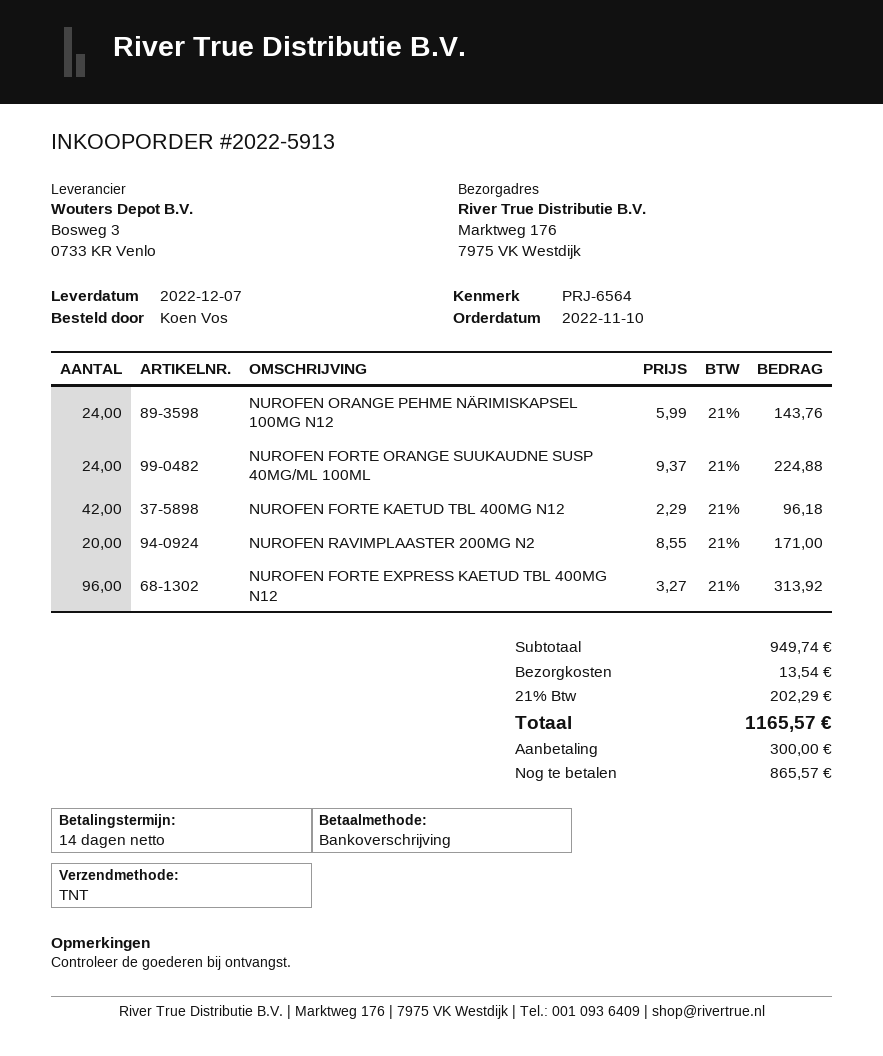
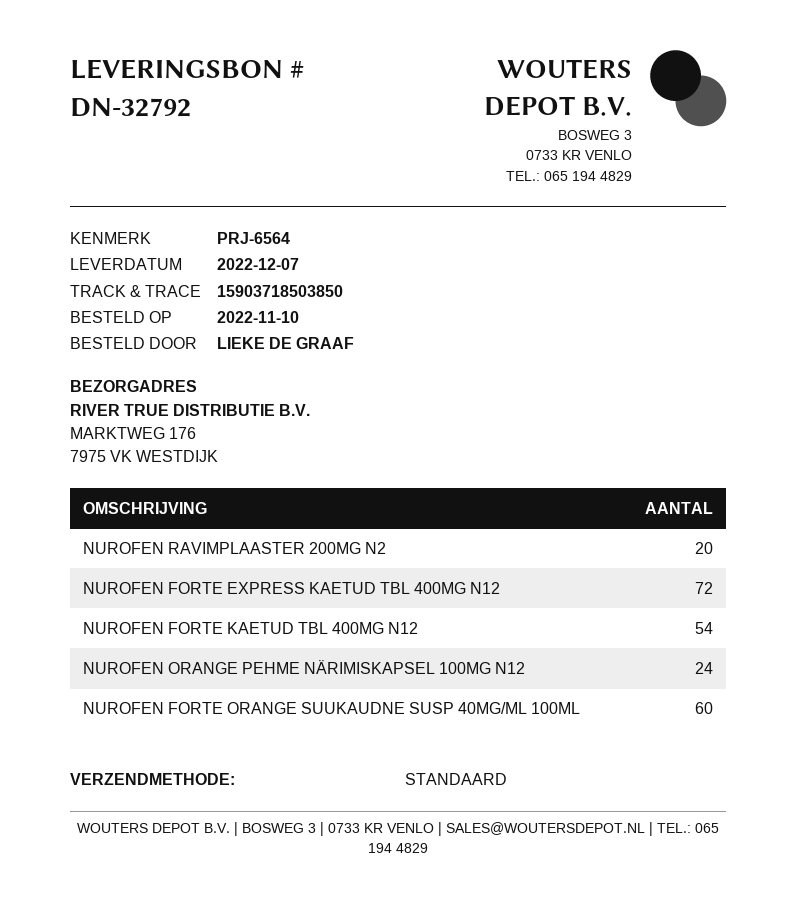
ordered by: Koen Vos -> LIEKE DE GRAAF
shipping method: TNT -> standard
NUROFEN FORTE ORANGE SUUKAUDNE SUSP 40MG/ML 100ML: 24 -> 60
NUROFEN FORTE KAETUD TBL 400MG N12: 42 -> 54
NUROFEN FORTE EXPRESS KAETUD TBL 400MG N12: 96 -> 72

